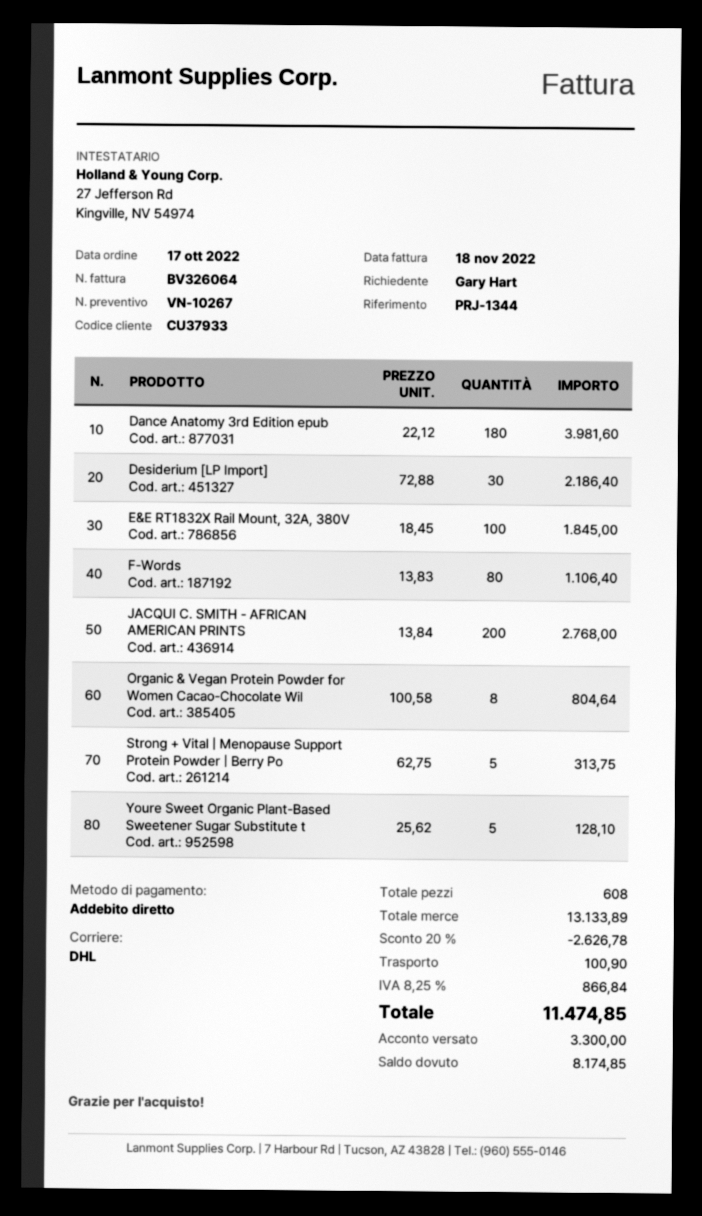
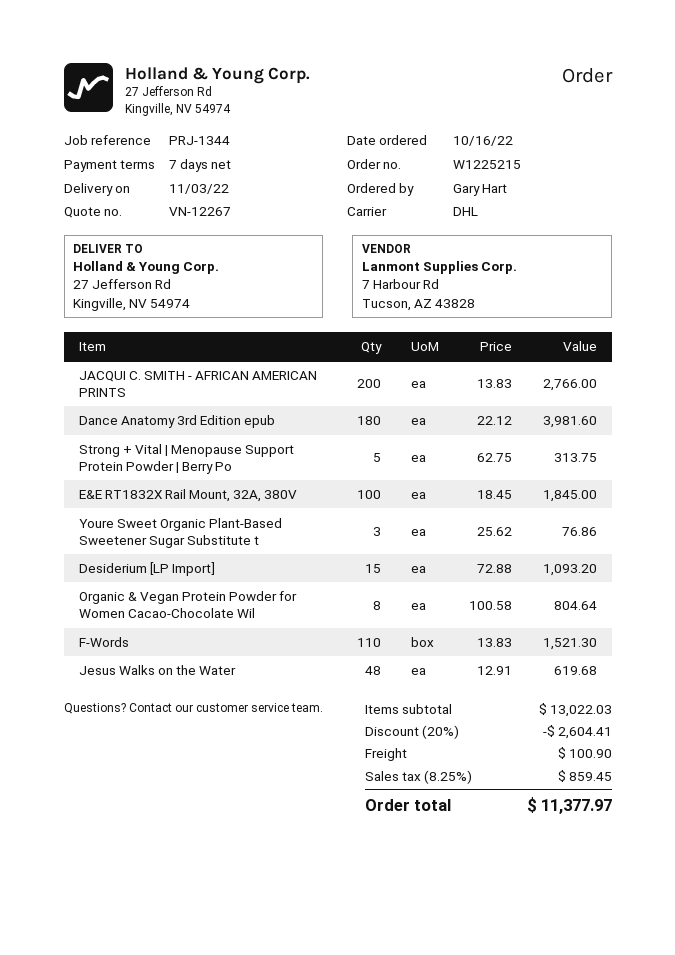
quote number: VN-10267 -> VN-12267
order date: 2022-10-17 -> 2022-10-16
Desiderium [LP Import]: 30 x 72.88 = 2186.40 -> 15 x 72.88 = 1093.20
F-Words: 80 x 13.83 = 1106.40 -> 110 x 13.83 = 1521.30
JACQUI C. SMITH - AFRICAN AMERICAN PRINTS: 200 x 13.84 = 2768.00 -> 200 x 13.83 = 2766.00
Youre Sweet Organic Plant-Based Sweetener Sugar Substitute t: 5 x 25.62 = 128.10 -> 3 x 25.62 = 76.86
Jesus Walks on the Water: none -> 48 x 12.91 = 619.68
subtotal: 13133.89 -> 13022.03
discount: 20% = 2626.78 -> 20% = 2604.41
tax: 8.25% = 866.84 -> 8.25% = 859.45
total: 11474.85 -> 11377.97

